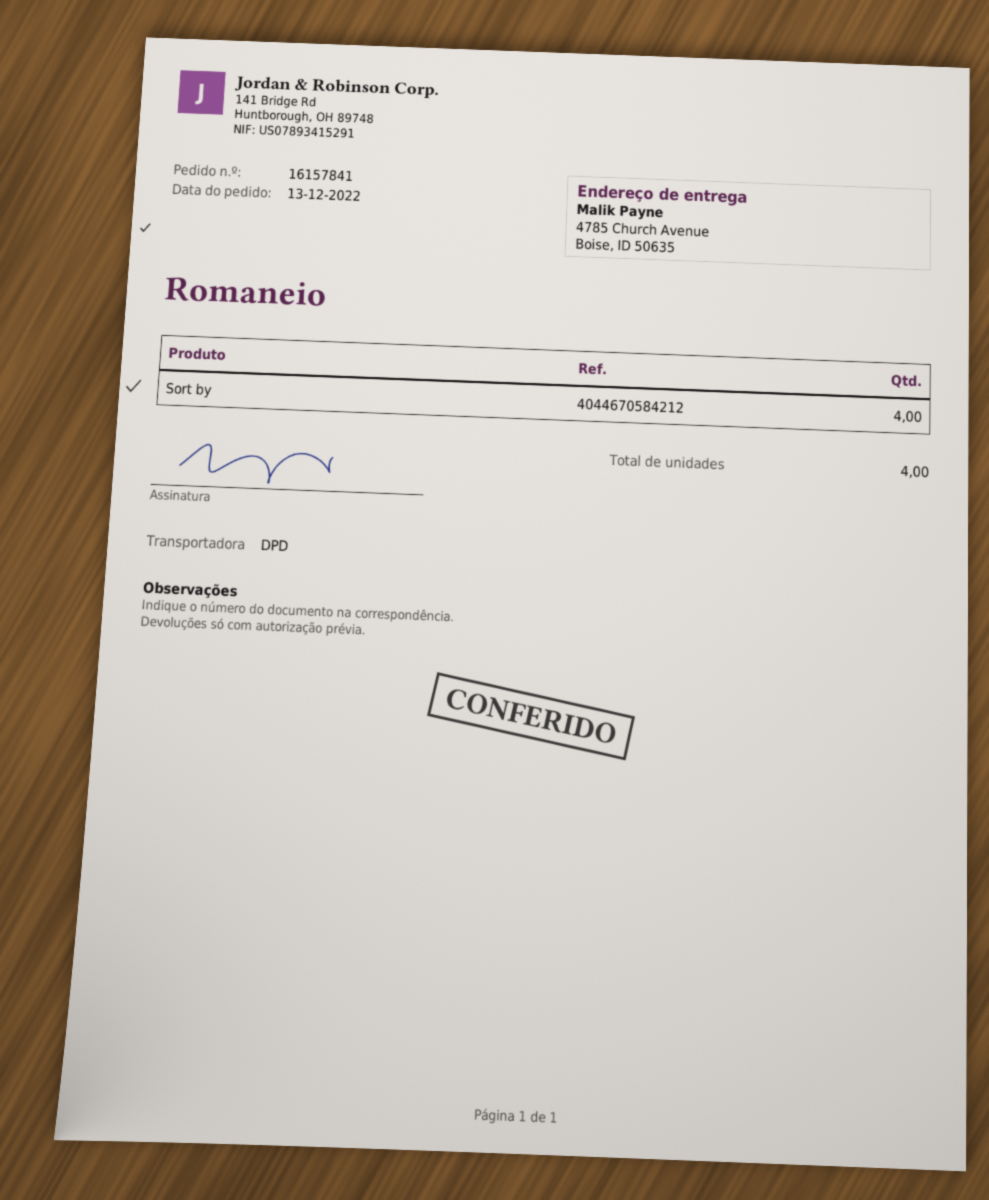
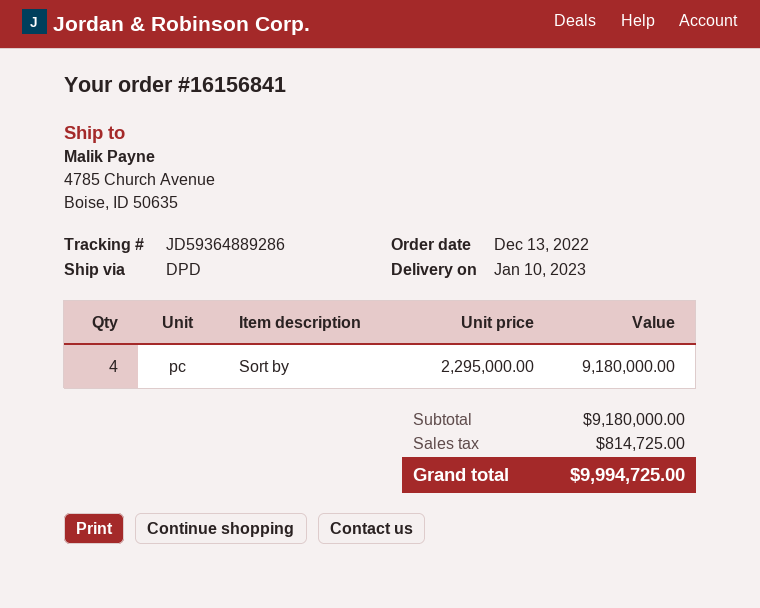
order number: 16157841 -> 16156841

